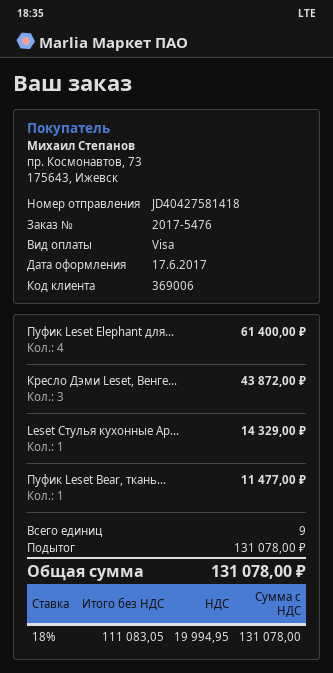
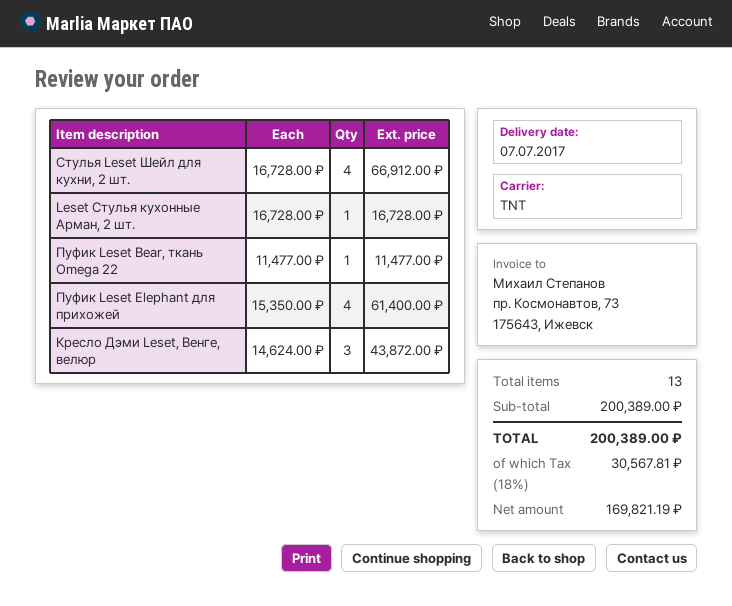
Leset Стулья кухонные Ар...: 1 for 14329.00 -> 1 for 16728.00
Стулья Leset Шейл для кухни, 2 шт.: none -> 4 for 66912.00
total quantity: 9 -> 13
subtotal: 131078.00 -> 200389.00
net: 111083.05 -> 169821.19
tax: 18% = 19994.95 -> 18% = 30567.81
total: 131078.00 -> 200389.00

